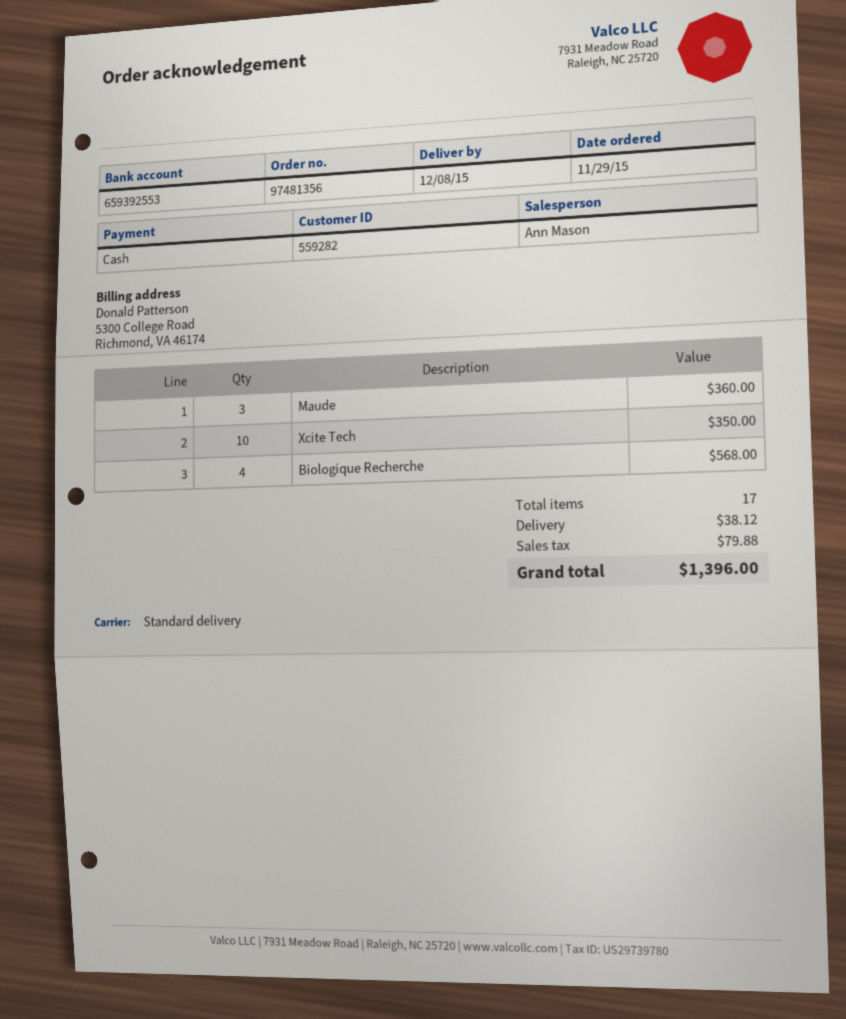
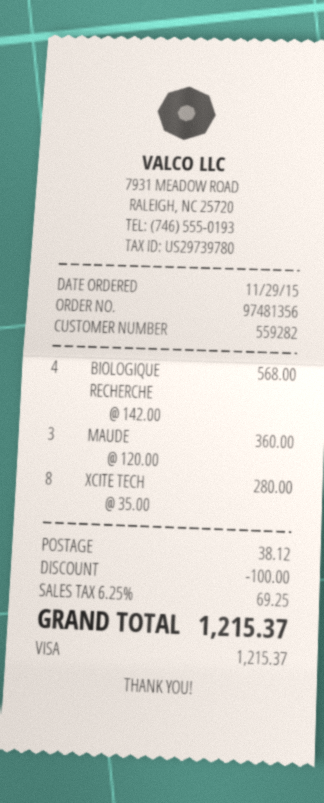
payment method: cash -> Visa
Xcite Tech: 10 for 350.00 -> 8 for 280.00
discount: none -> 100.00
tax: 79.88 -> 69.25
total: 1396.00 -> 1215.37

